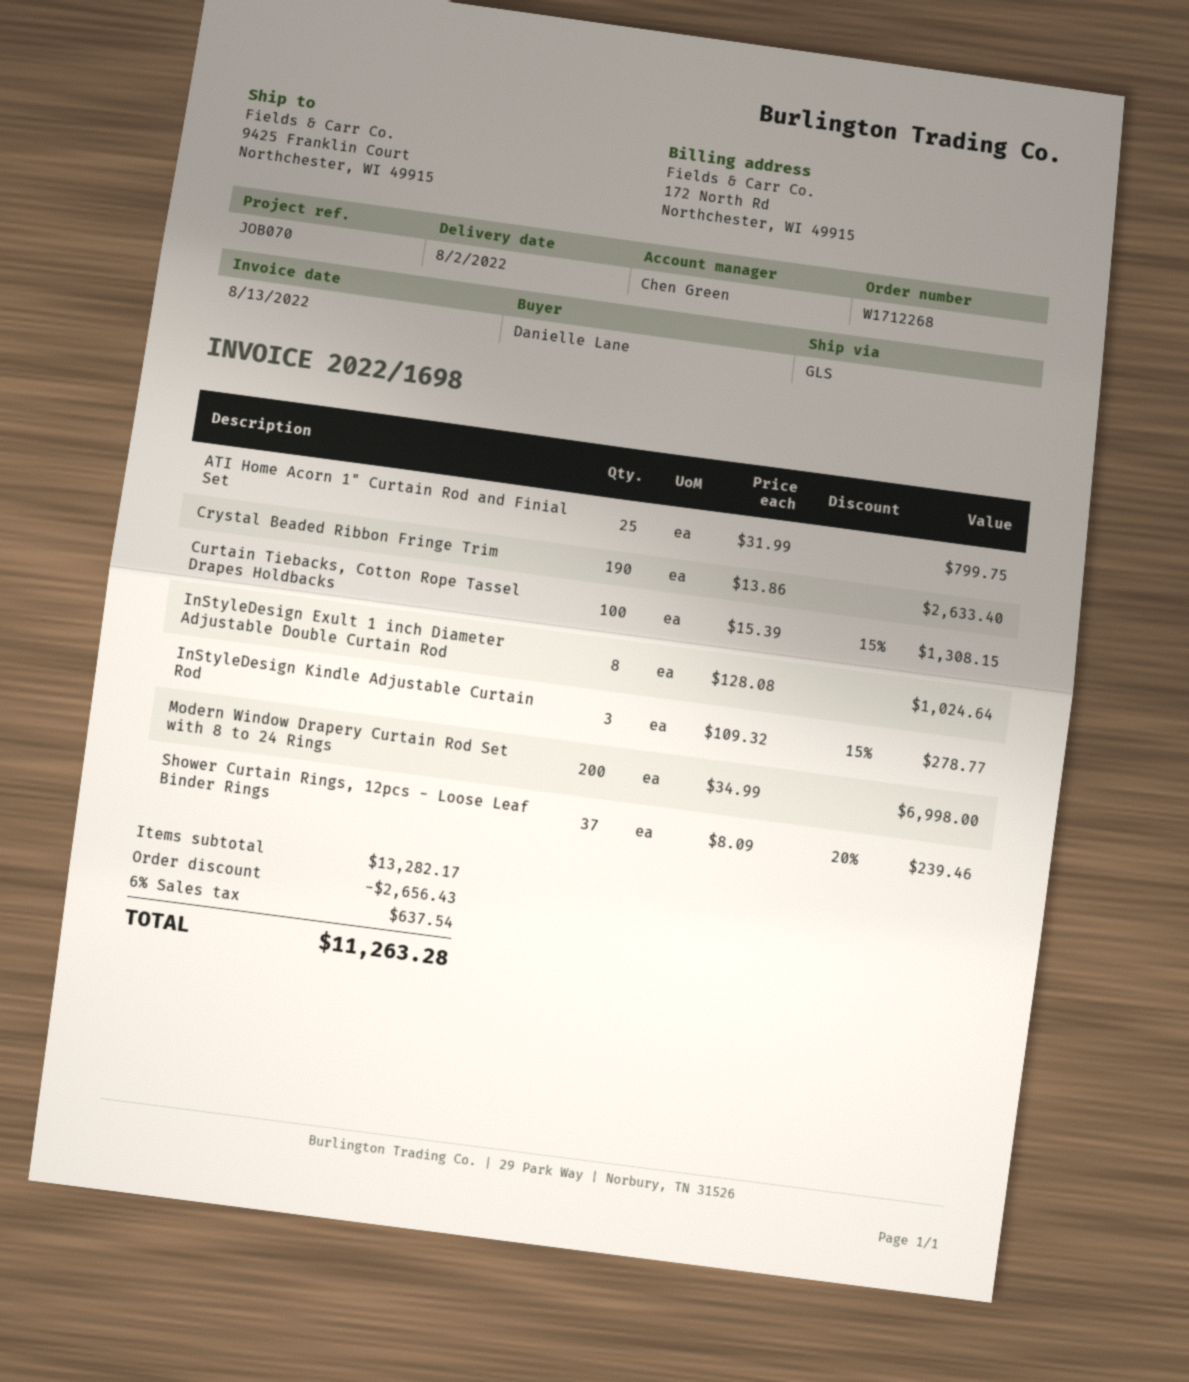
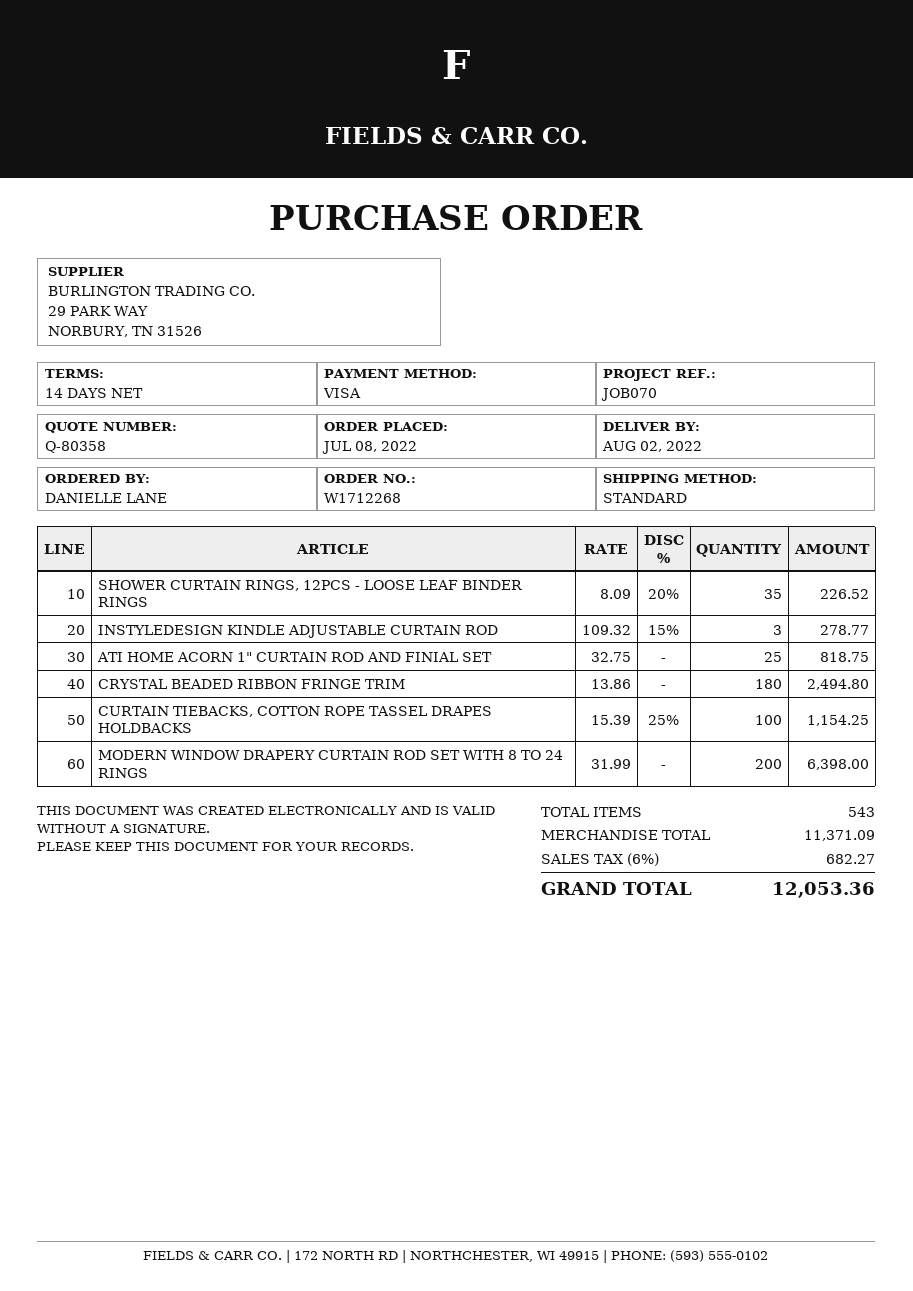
shipping method: GLS -> standard
ATI Home Acorn 1" Curtain Rod and Finial Set: 25 x 31.99 = 799.75 -> 25 x 32.75 = 818.75
Crystal Beaded Ribbon Fringe Trim: 190 x 13.86 = 2633.40 -> 180 x 13.86 = 2494.80
Curtain Tiebacks, Cotton Rope Tassel Drapes Holdbacks: 100 x 15.39 - 15% = 1308.15 -> 100 x 15.39 - 25% = 1154.25
InStyleDesign Exult 1 inch Diameter Adjustable Double Curtain Rod: 8 x 128.08 = 1024.64 -> none
Modern Window Drapery Curtain Rod Set with 8 to 24 Rings: 200 x 34.99 = 6998.00 -> 200 x 31.99 = 6398.00
Shower Curtain Rings, 12pcs - Loose Leaf Binder Rings: 37 x 8.09 - 20% = 239.46 -> 35 x 8.09 - 20% = 226.52
subtotal: 13282.17 -> 11371.09
discount: 2656.43 -> none
tax: 6% = 637.54 -> 6% = 682.27
total: 11263.28 -> 12053.36

